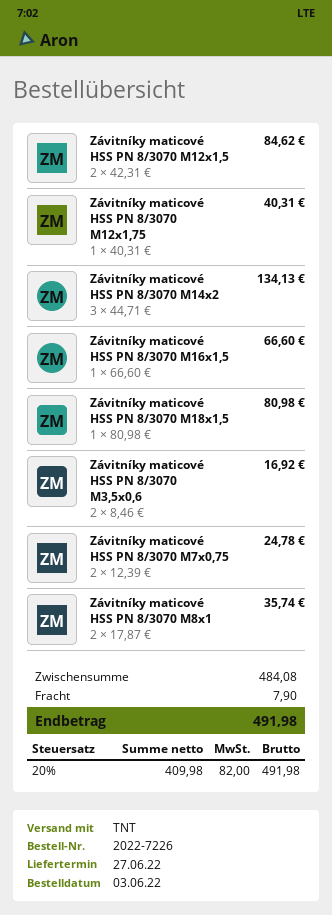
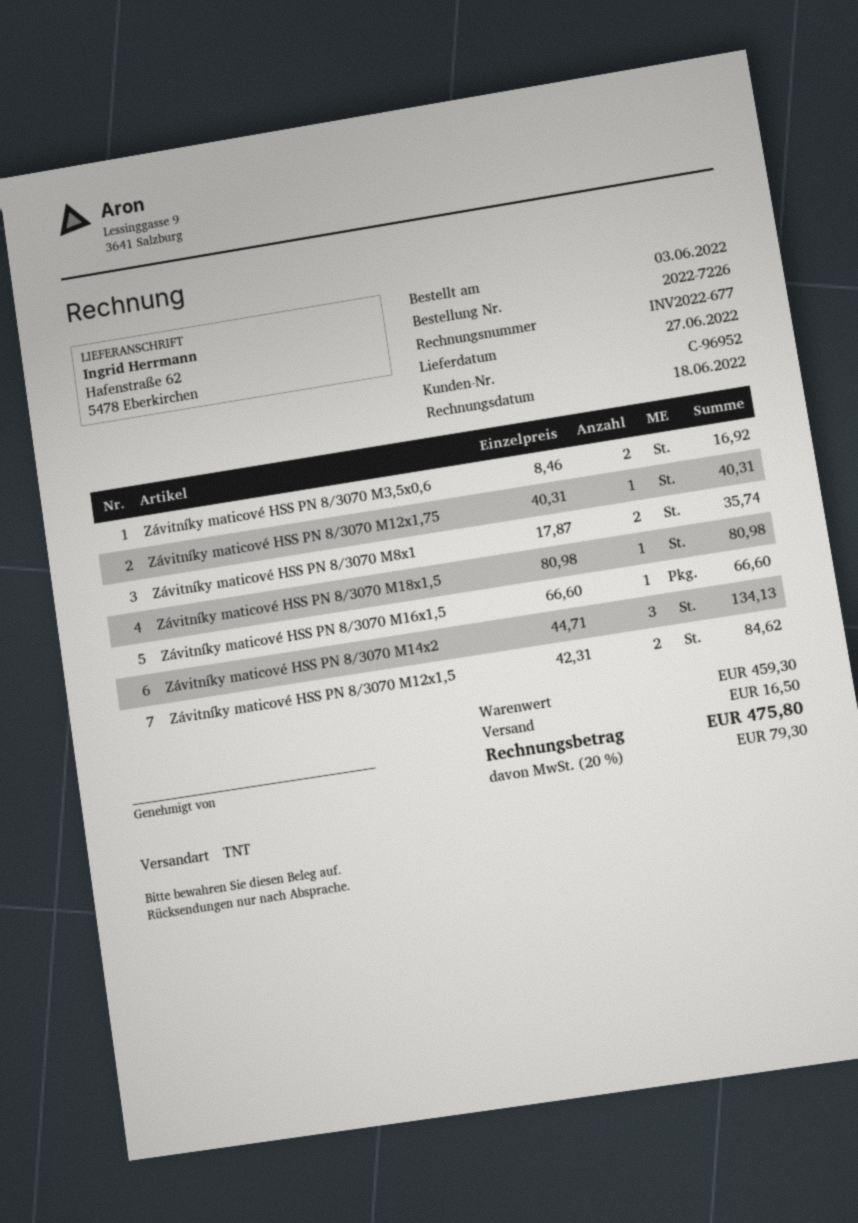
Závitníky maticové HSS PN 8/3070 M7x0,75: 2 x 12.39 = 24.78 -> none
subtotal: 484.08 -> 459.30
shipping: 7.90 -> 16.50
tax: 20% = 82.00 -> 20% = 79.30
total: 491.98 -> 475.80

